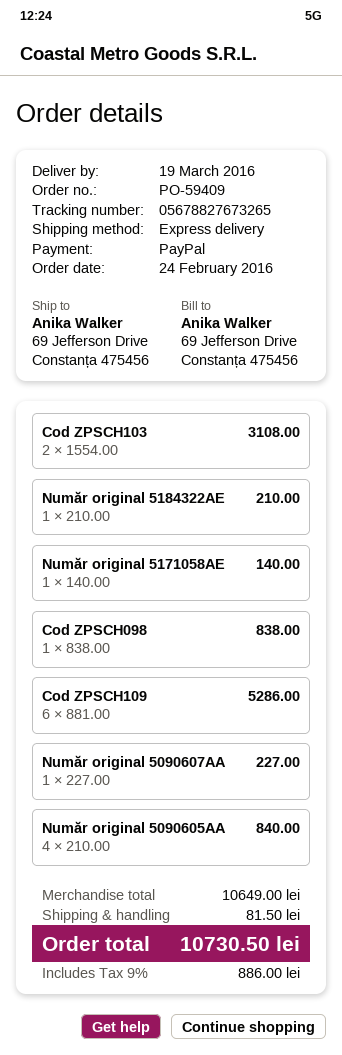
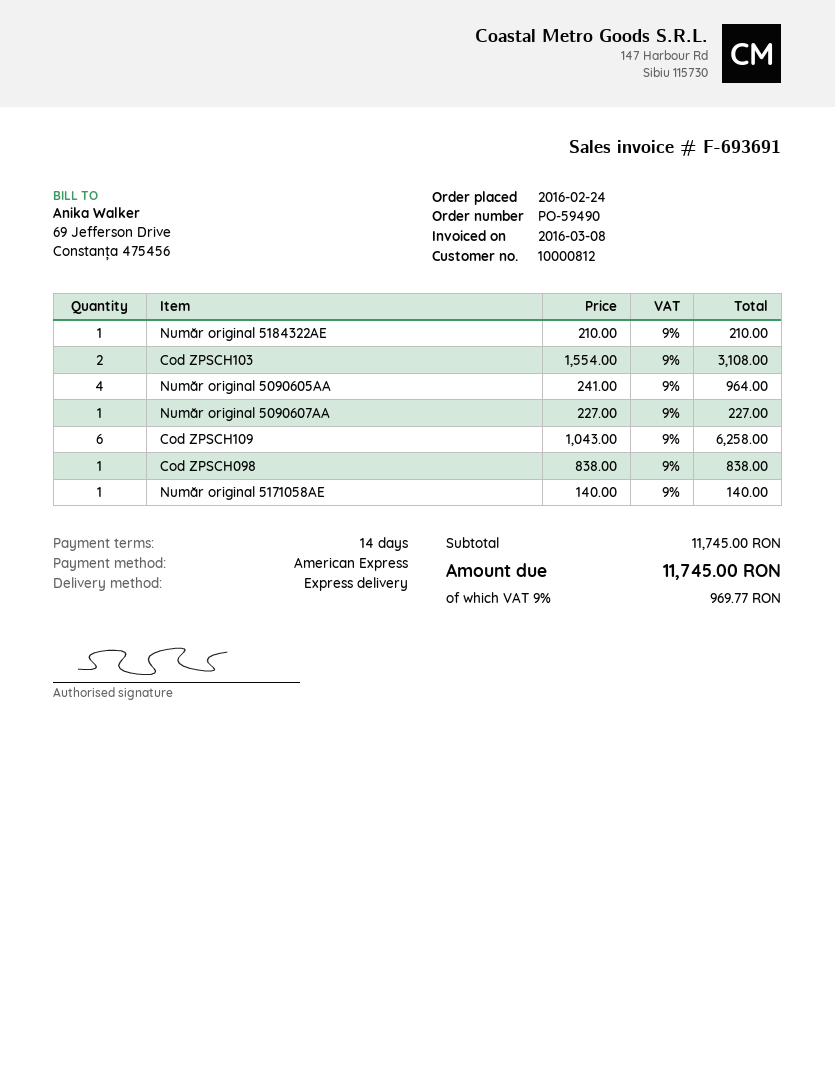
order number: PO-59409 -> PO-59490
payment method: PayPal -> American Express
Cod ZPSCH109: 6 x 881.00 = 5286.00 -> 6 x 1043.00 = 6258.00
Număr original 5090605AA: 4 x 210.00 = 840.00 -> 4 x 241.00 = 964.00
subtotal: 10649.00 -> 11745.00
shipping: 81.50 -> none
tax: 9% = 886.00 -> 9% = 969.77
total: 10730.50 -> 11745.00

